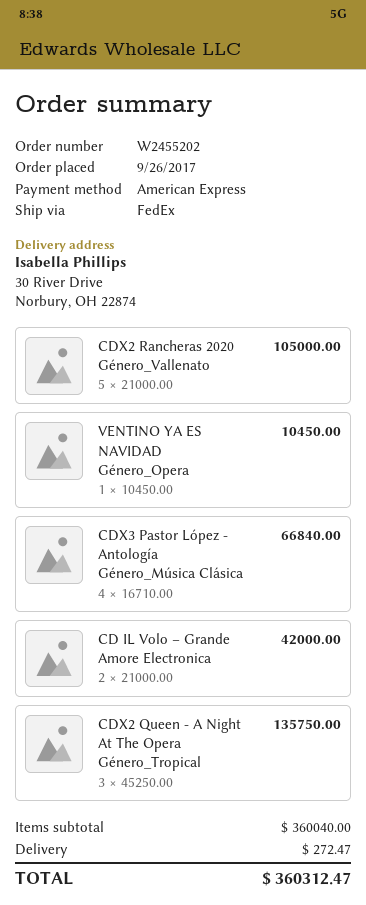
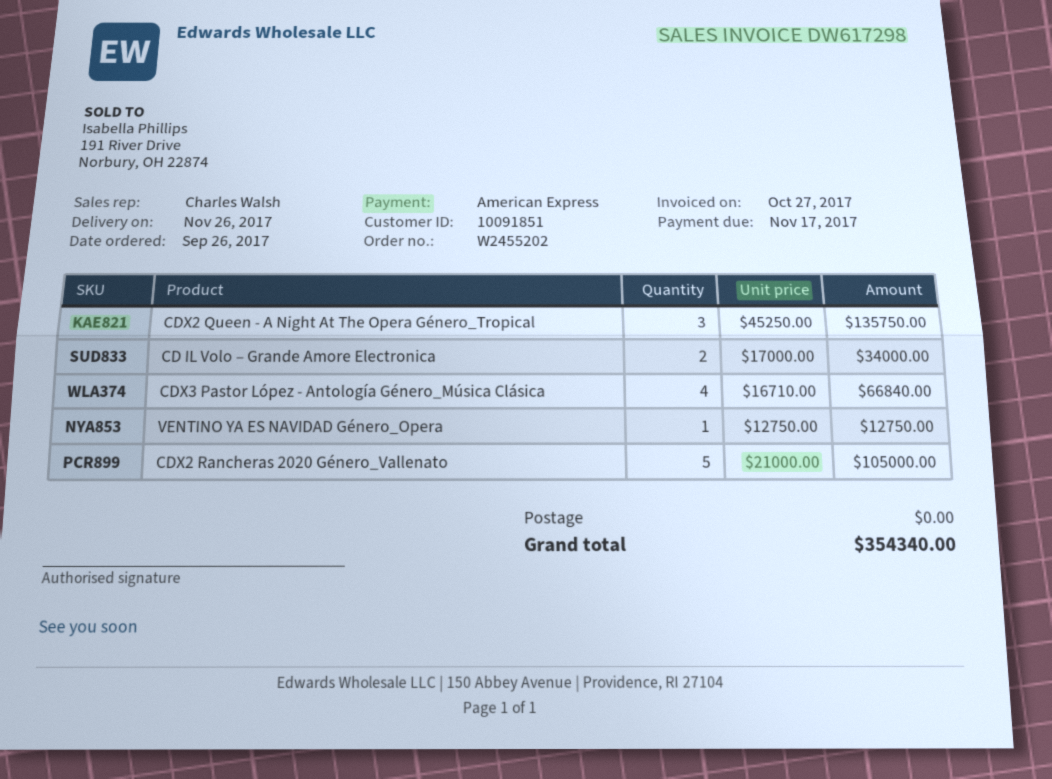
VENTINO YA ES NAVIDAD Género_Opera: 1 x 10450.00 = 10450.00 -> 1 x 12750.00 = 12750.00
CD IL Volo – Grande Amore Electronica: 2 x 21000.00 = 42000.00 -> 2 x 17000.00 = 34000.00
shipping: 272.47 -> 0.00
total: 360312.47 -> 354340.00

